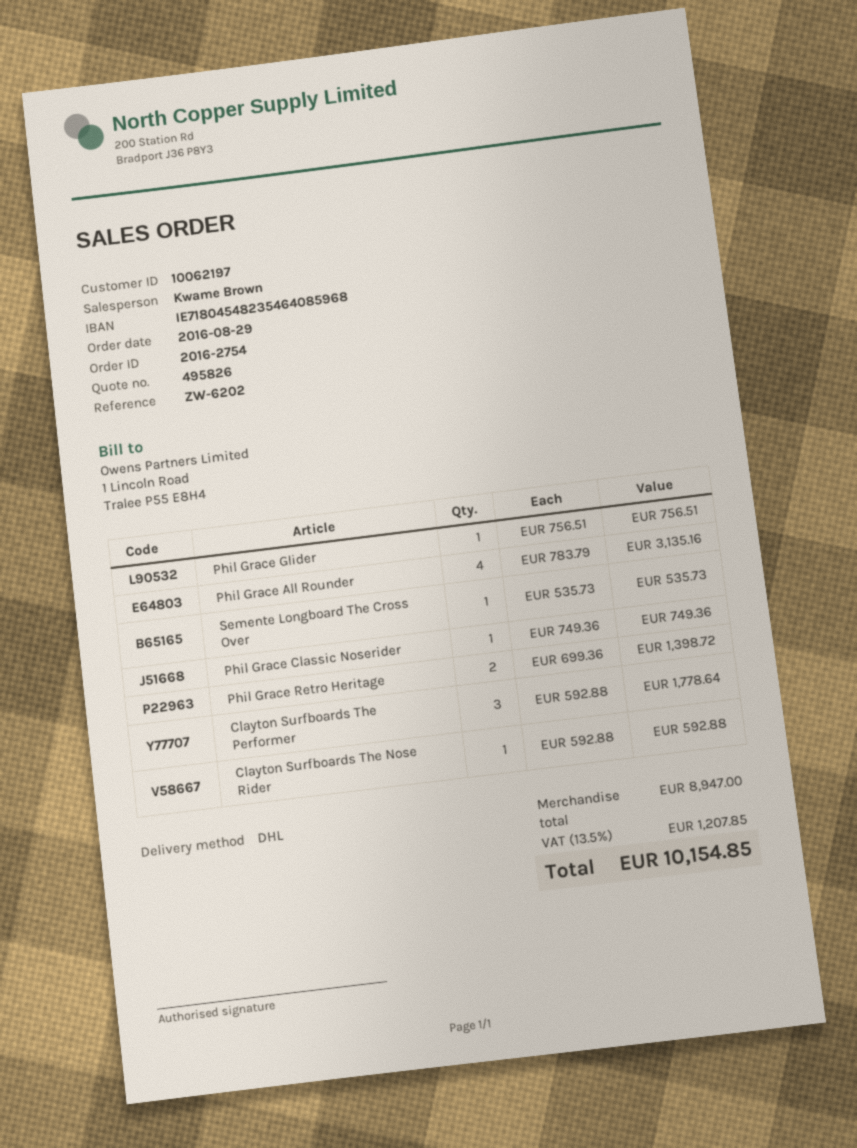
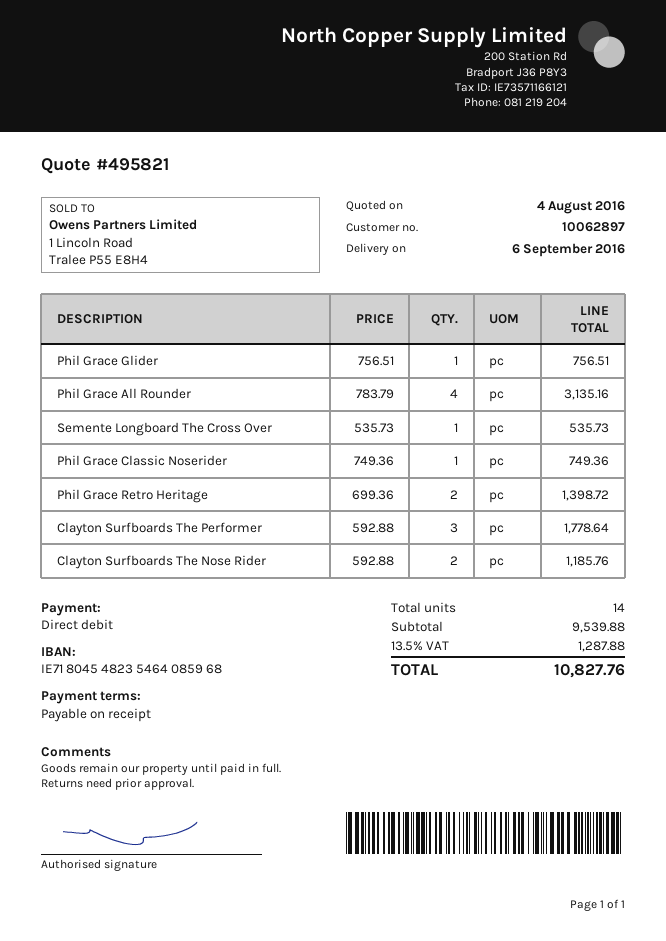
quote number: 495826 -> 495821
customer number: 10062197 -> 10062897
Clayton Surfboards The Nose Rider: 1 x 592.88 = 592.88 -> 2 x 592.88 = 1185.76
subtotal: 8947.00 -> 9539.88
tax: 13.5% = 1207.85 -> 13.5% = 1287.88
total: 10154.85 -> 10827.76

